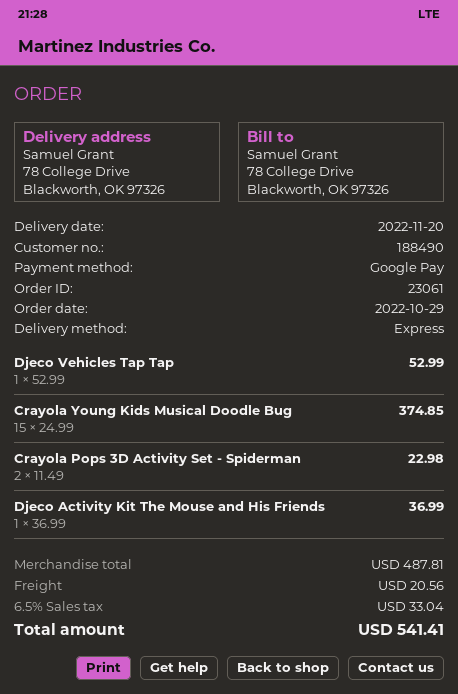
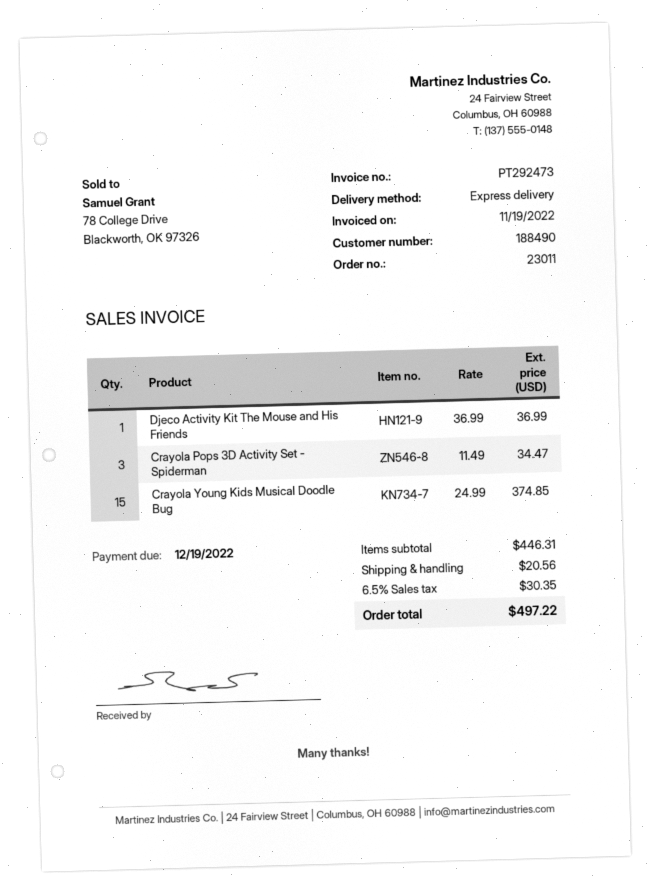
order number: 23061 -> 23011
Djeco Vehicles Tap Tap: 1 x 52.99 = 52.99 -> none
Crayola Pops 3D Activity Set - Spiderman: 2 x 11.49 = 22.98 -> 3 x 11.49 = 34.47
subtotal: 487.81 -> 446.31
tax: 6.5% = 33.04 -> 6.5% = 30.35
total: 541.41 -> 497.22

